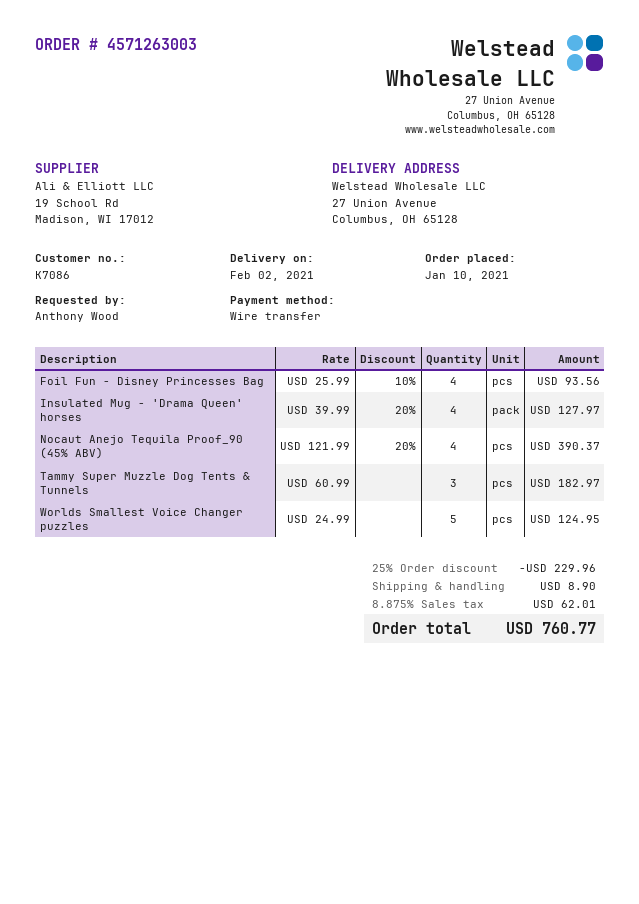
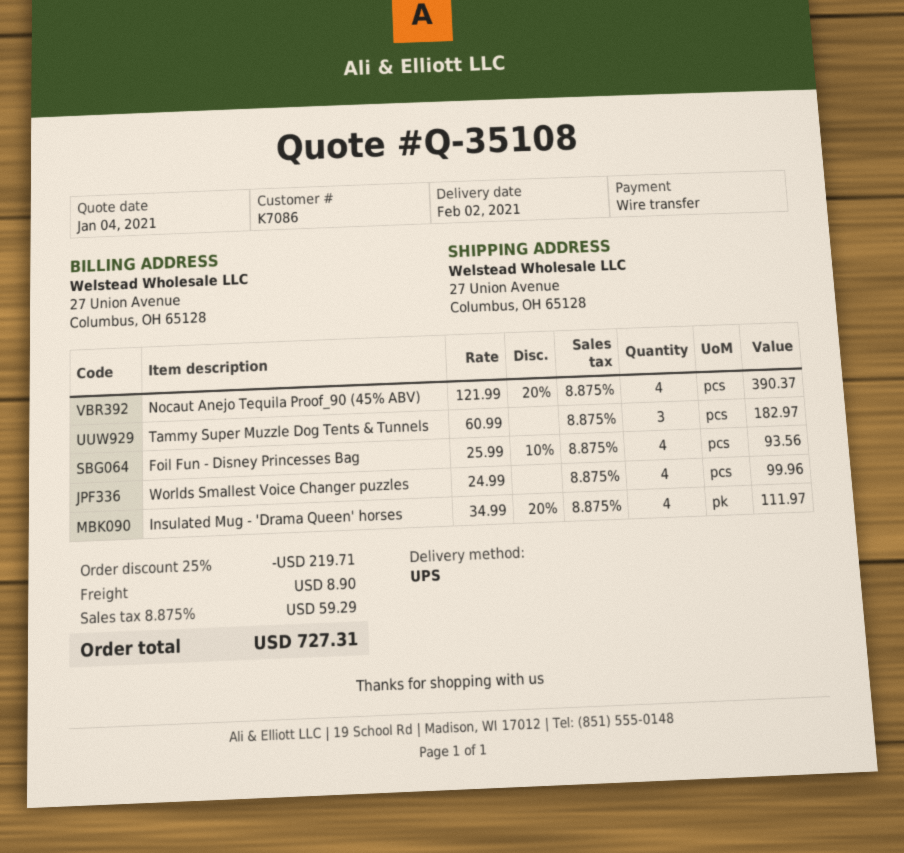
Insulated Mug - 'Drama Queen' horses: 4 x 39.99 - 20% = 127.97 -> 4 x 34.99 - 20% = 111.97
Worlds Smallest Voice Changer puzzles: 5 x 24.99 = 124.95 -> 4 x 24.99 = 99.96
discount: 25% = 229.96 -> 25% = 219.71
tax: 8.875% = 62.01 -> 8.875% = 59.29
total: 760.77 -> 727.31

